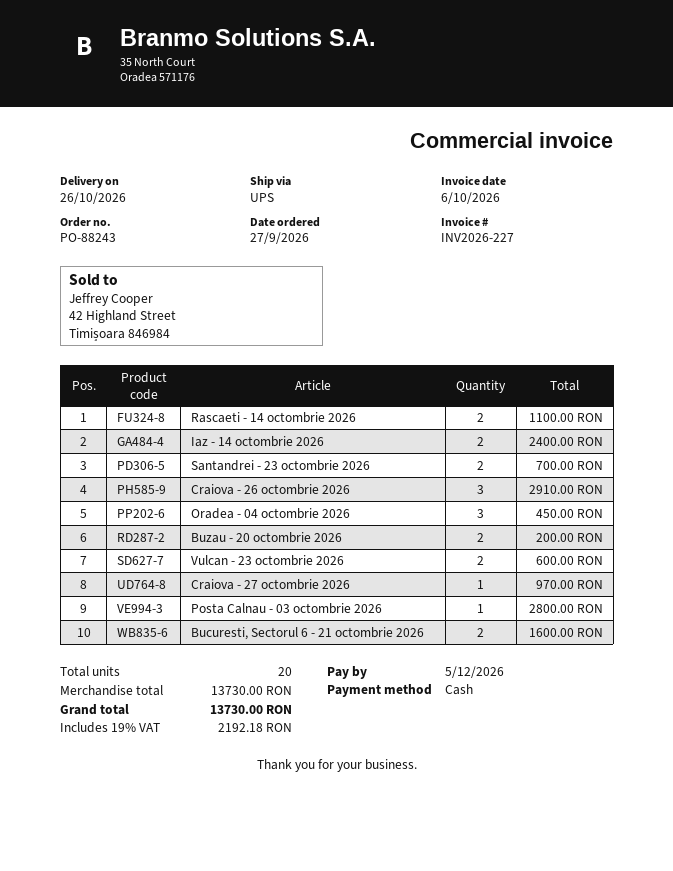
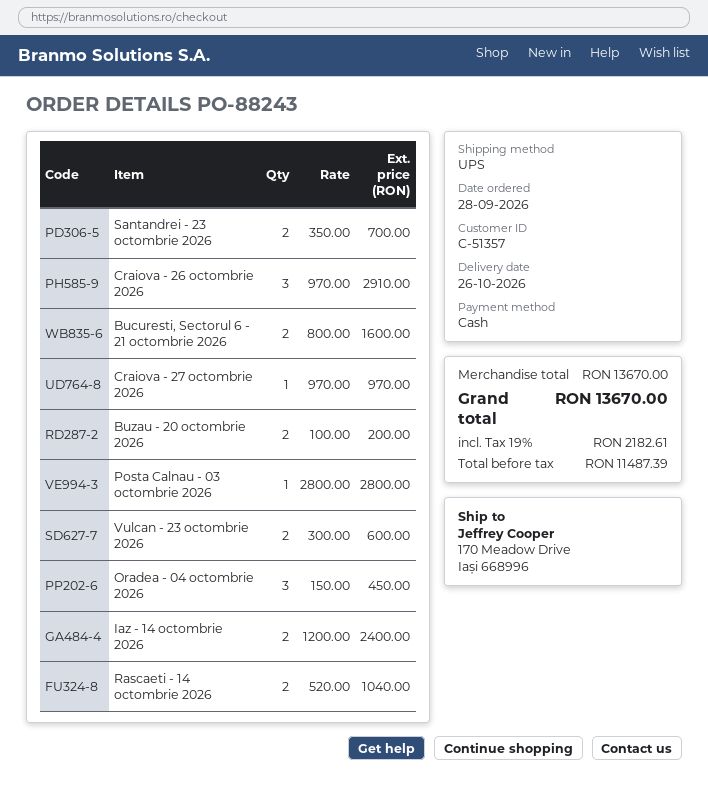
order date: 2026-09-27 -> 2026-09-28
Rascaeti - 14 octombrie 2026: 2 for 1100.00 -> 2 for 1040.00
subtotal: 13730.00 -> 13670.00
tax: 19% = 2192.18 -> 19% = 2182.61
total: 13730.00 -> 13670.00

